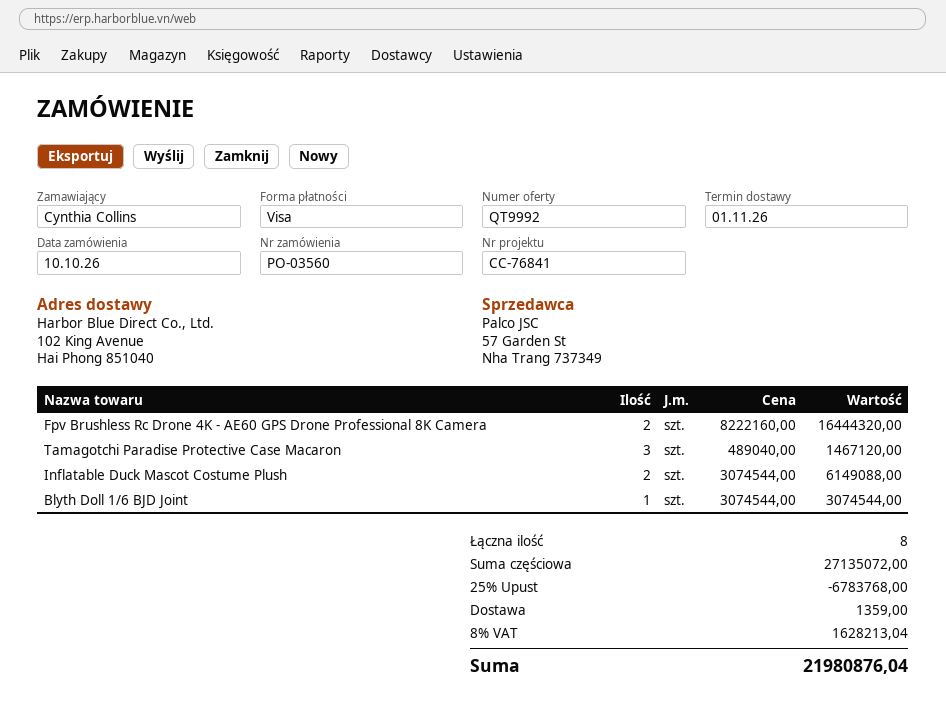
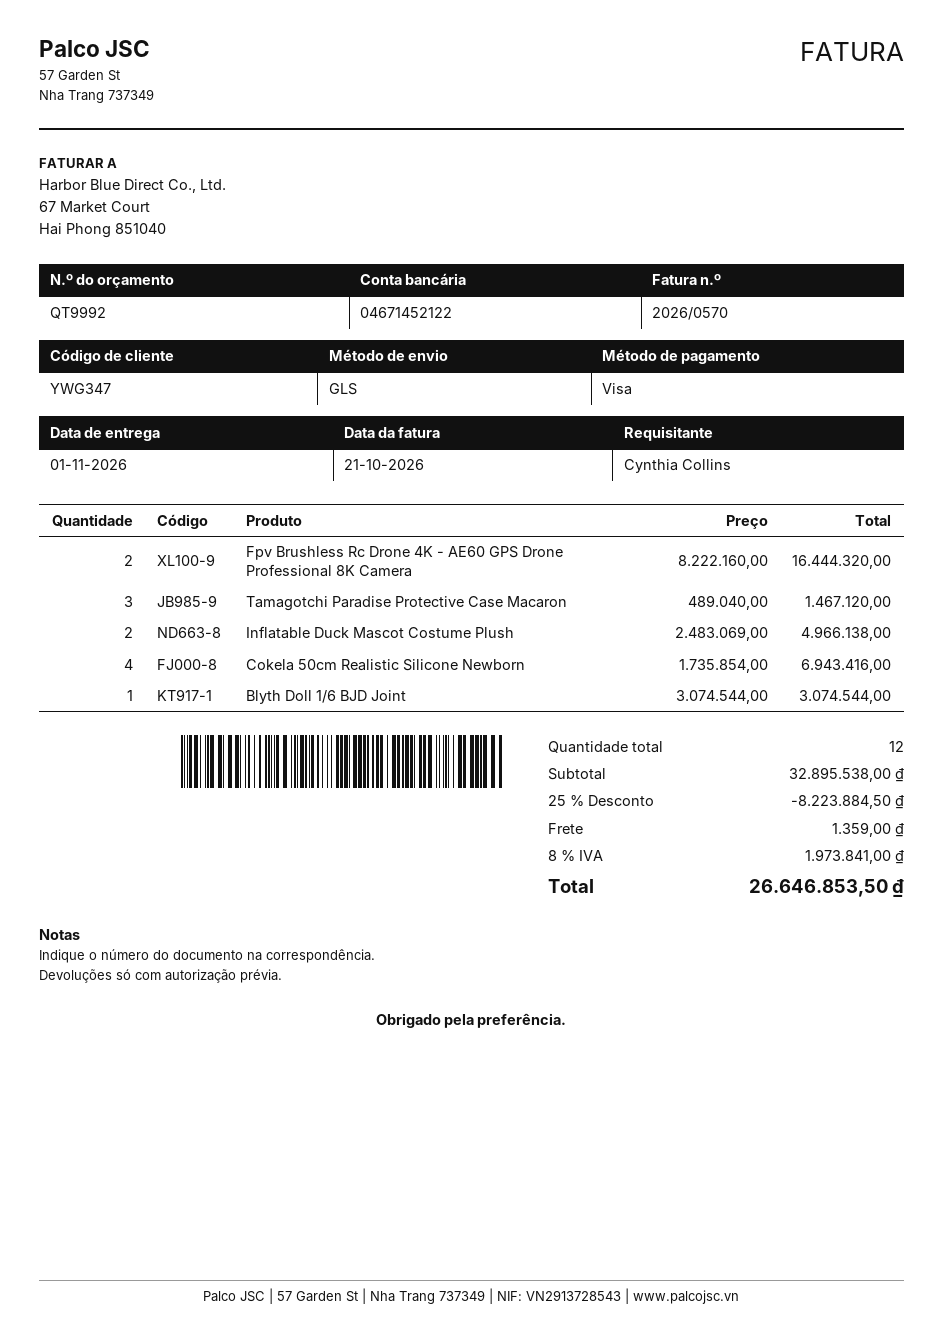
Inflatable Duck Mascot Costume Plush: 2 x 3074544.00 = 6149088.00 -> 2 x 2483069.00 = 4966138.00
Cokela 50cm Realistic Silicone Newborn: none -> 4 x 1735854.00 = 6943416.00
total quantity: 8 -> 12
subtotal: 27135072.00 -> 32895538.00
discount: 25% = 6783768.00 -> 25% = 8223884.50
tax: 8% = 1628213.04 -> 8% = 1973841.00
total: 21980876.04 -> 26646853.50

